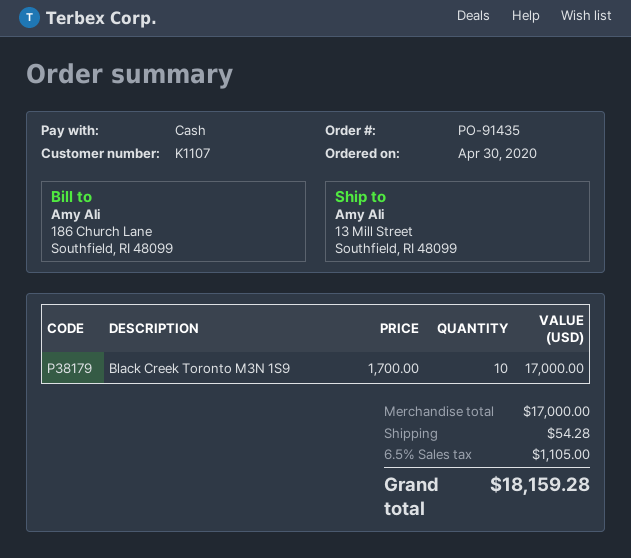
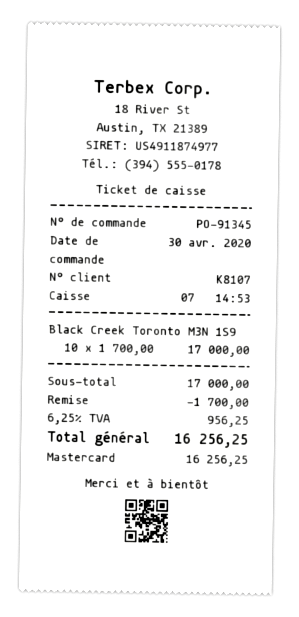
order number: PO-91435 -> PO-91345
customer number: K1107 -> K8107
payment method: cash -> Mastercard
discount: none -> 1700.00
shipping: 54.28 -> none
tax: 6.5% = 1105.00 -> 6.25% = 956.25
total: 18159.28 -> 16256.25

